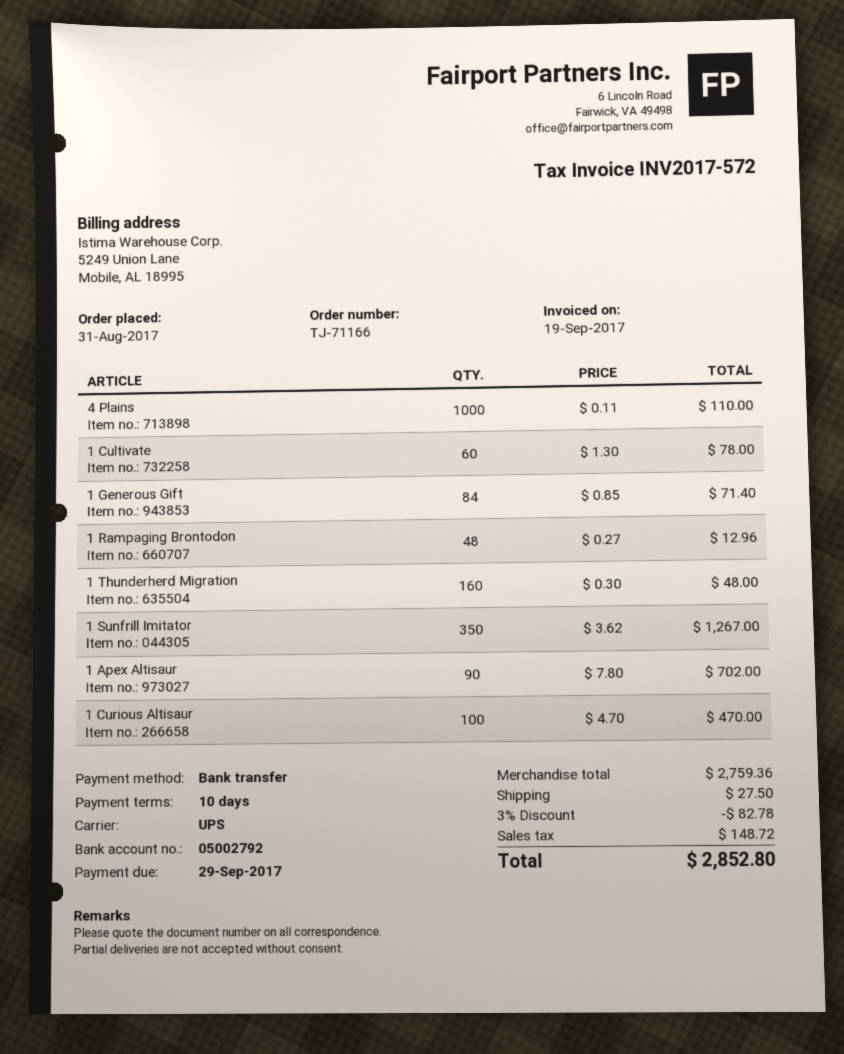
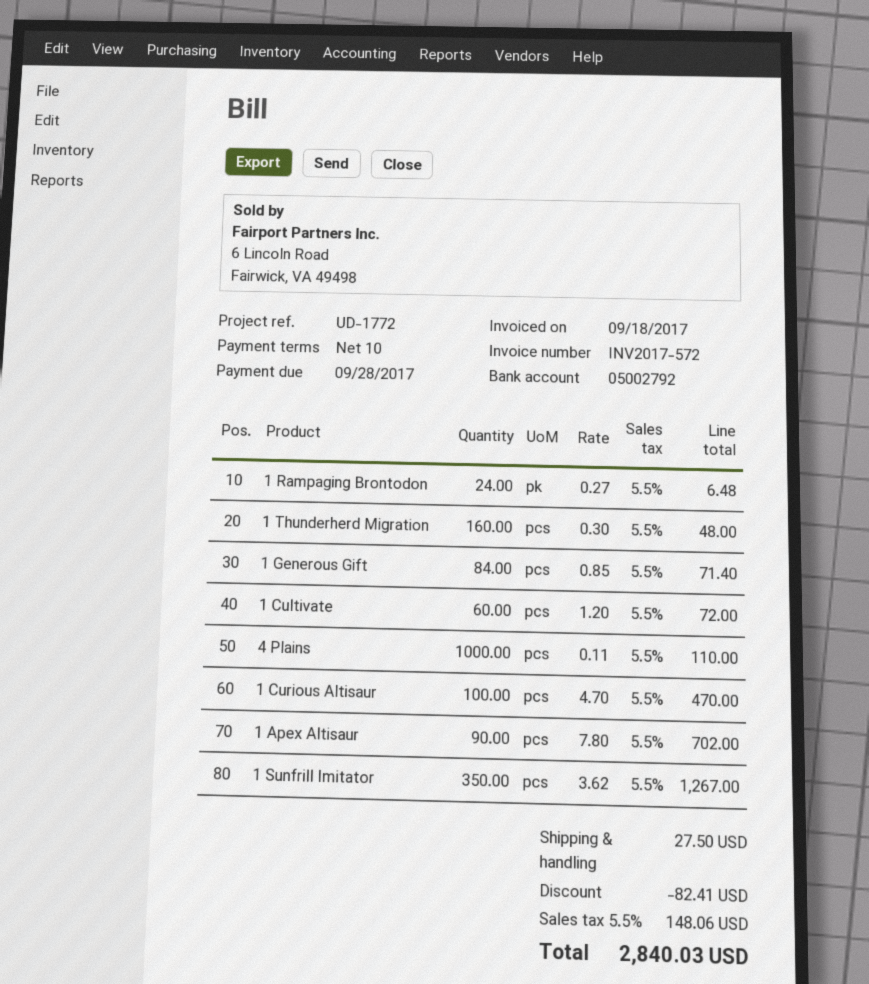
invoice date: 2017-09-19 -> 2017-09-18
due date: 2017-09-29 -> 2017-09-28
1 Cultivate: 60 x 1.30 = 78.00 -> 60 x 1.20 = 72.00
1 Rampaging Brontodon: 48 x 0.27 = 12.96 -> 24 x 0.27 = 6.48
discount: 82.78 -> 82.41
tax: 148.72 -> 148.06
total: 2852.80 -> 2840.03

